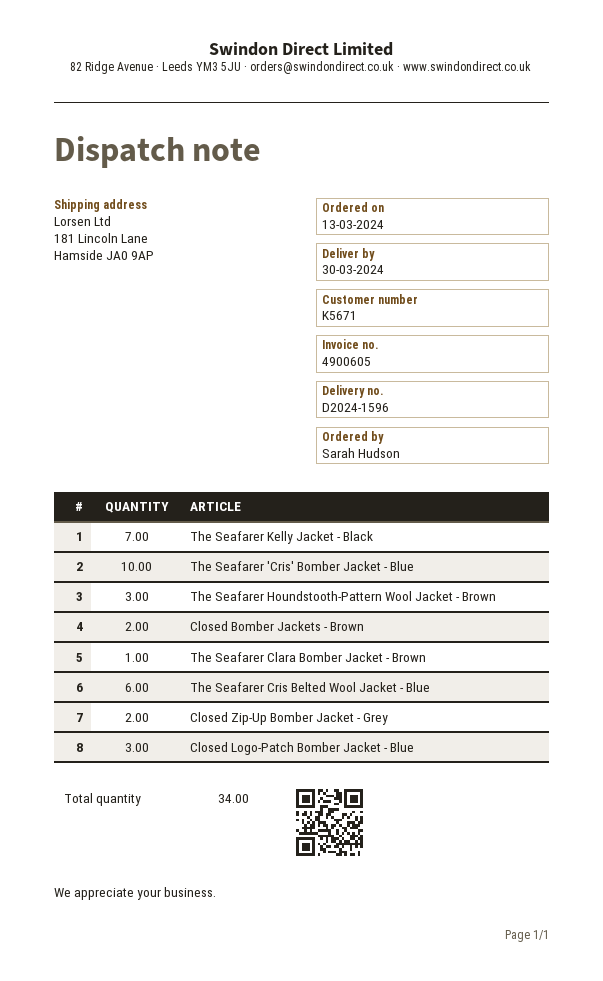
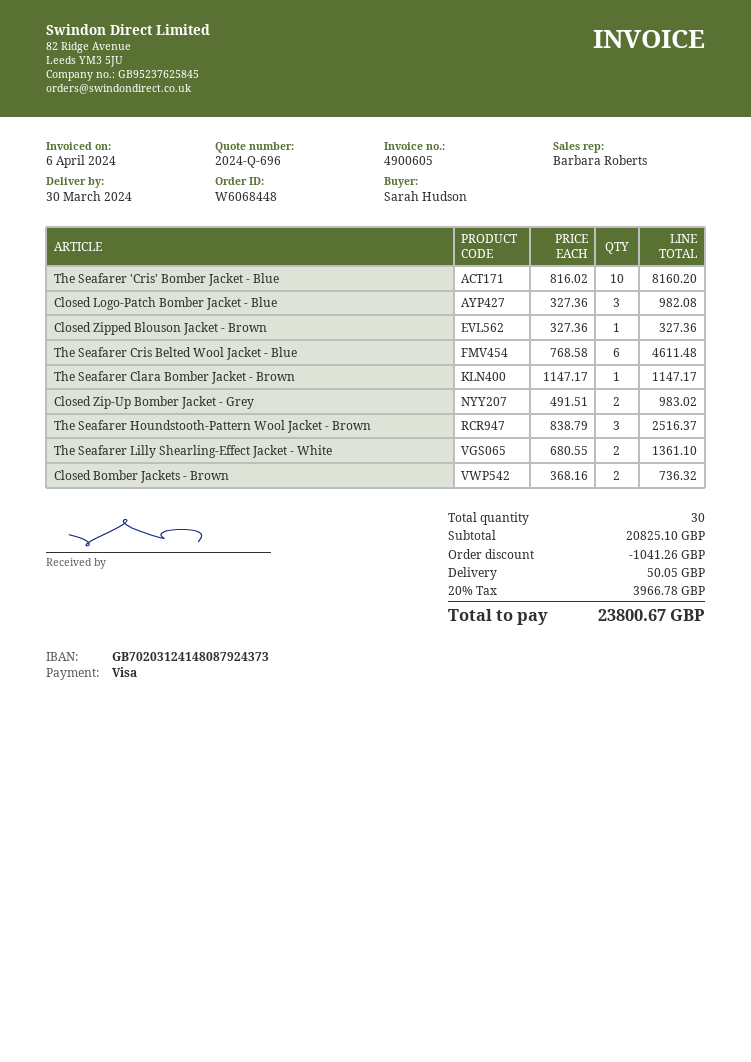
The Seafarer Kelly Jacket - Black: 7 -> none
Closed Zipped Blouson Jacket - Brown: none -> 1
The Seafarer Lilly Shearling-Effect Jacket - White: none -> 2
total quantity: 34 -> 30

